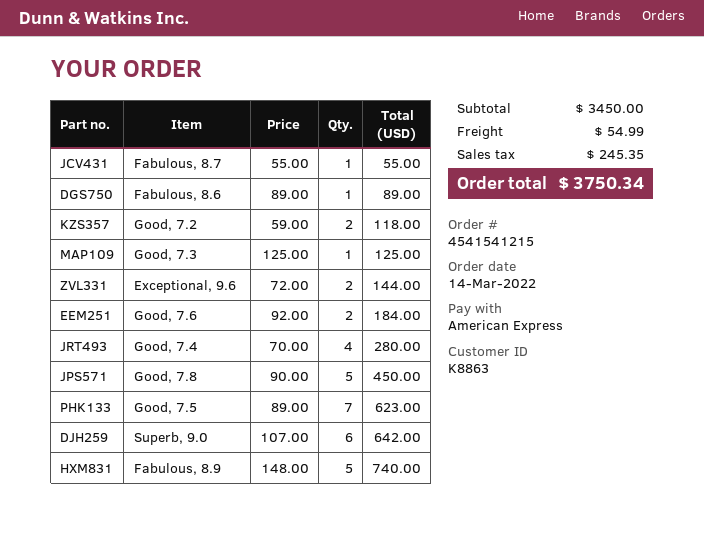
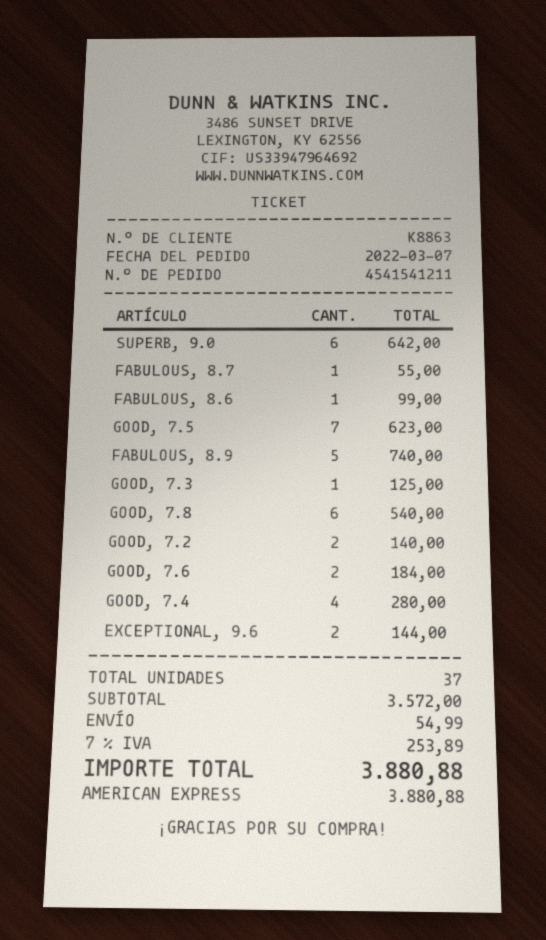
order number: 4541541215 -> 4541541211
order date: 2022-03-14 -> 2022-03-07
Fabulous, 8.6: 1 for 89.00 -> 1 for 99.00
Good, 7.2: 2 for 118.00 -> 2 for 140.00
Good, 7.8: 5 for 450.00 -> 6 for 540.00
subtotal: 3450.00 -> 3572.00
tax: 245.35 -> 253.89
total: 3750.34 -> 3880.88

